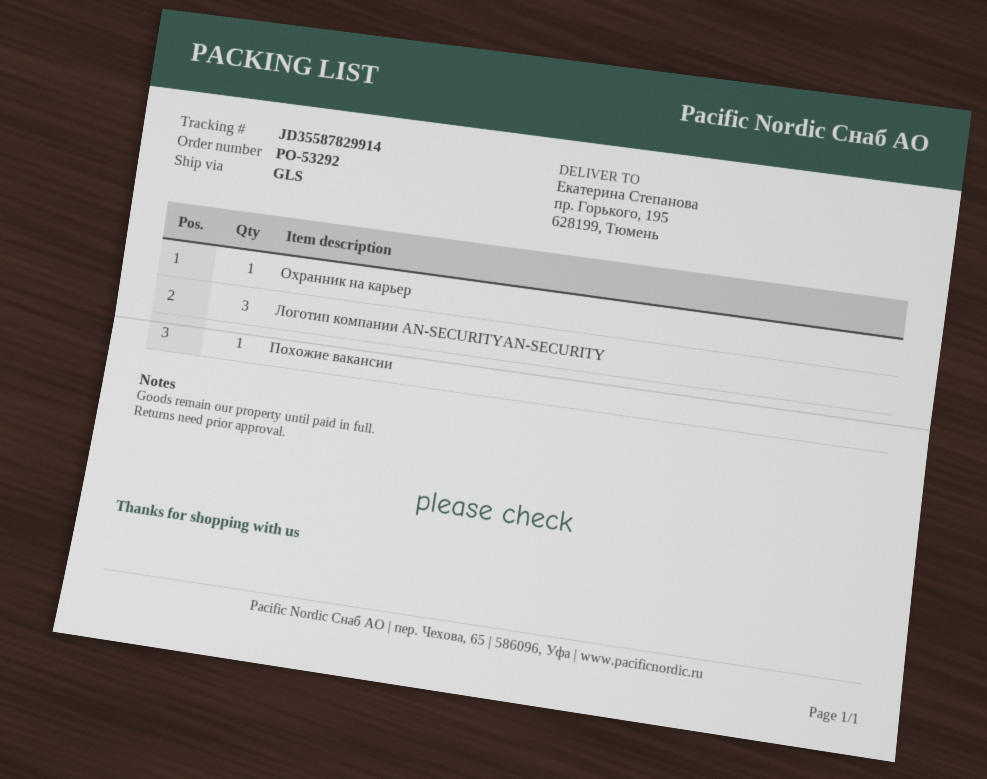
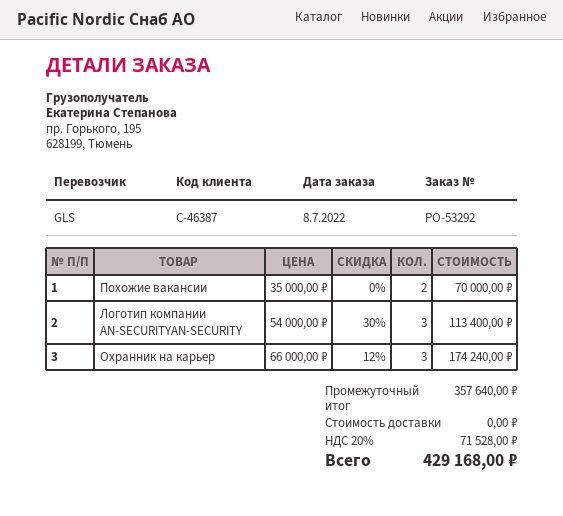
Охранник на карьер: 1 -> 3
Похожие вакансии: 1 -> 2

